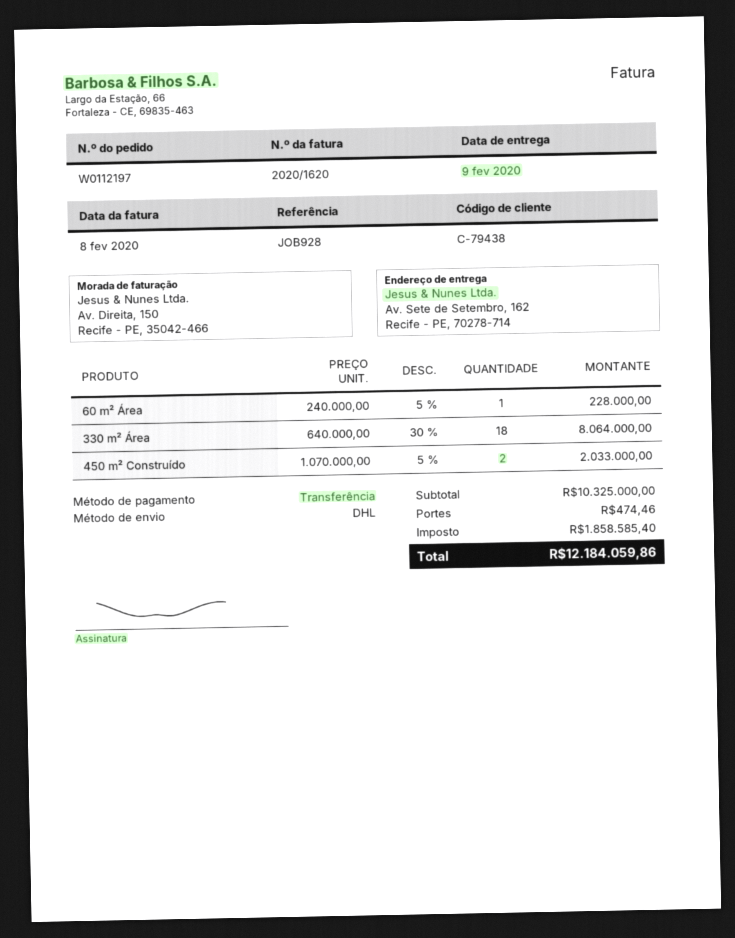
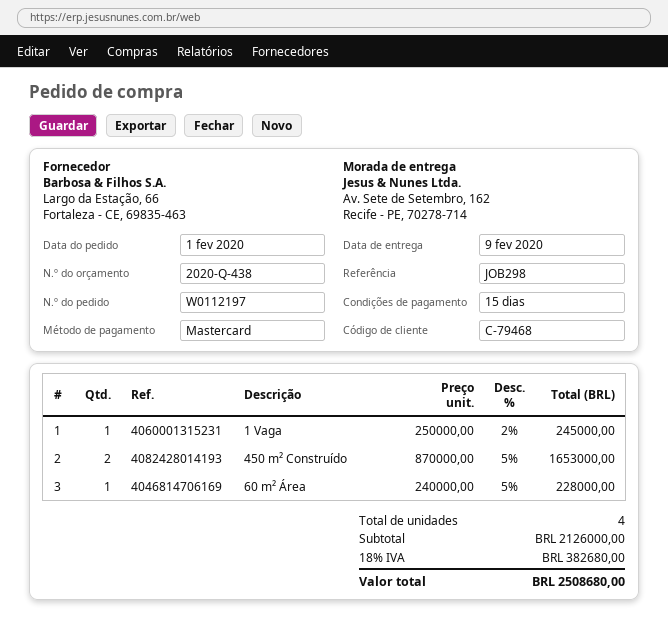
customer number: C-79438 -> C-79468
reference: JOB928 -> JOB298
payment method: bank transfer -> Mastercard
330 m² Área: 18 x 640000.00 - 30% = 8064000.00 -> none
450 m² Construído: 2 x 1070000.00 - 5% = 2033000.00 -> 2 x 870000.00 - 5% = 1653000.00
1 Vaga: none -> 1 x 250000.00 - 2% = 245000.00
subtotal: 10325000.00 -> 2126000.00
shipping: 474.46 -> none
tax: 1858585.40 -> 382680.00
total: 12184059.86 -> 2508680.00

